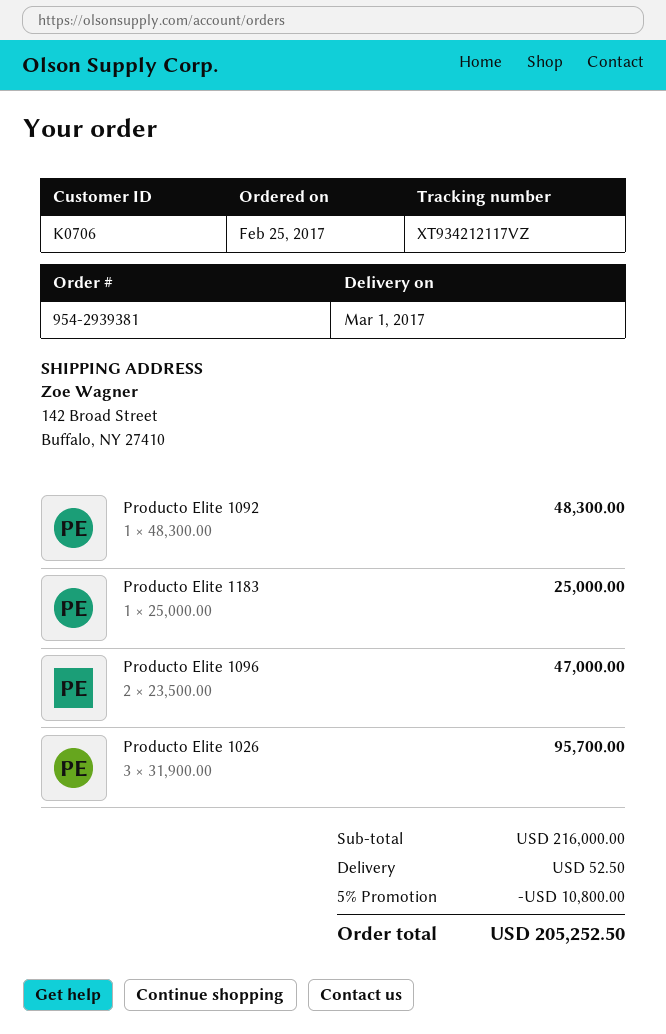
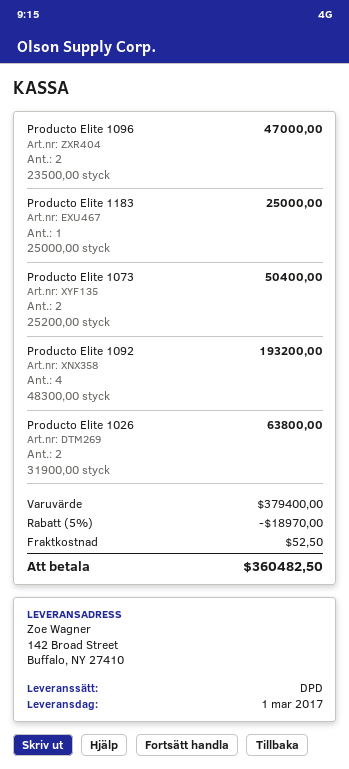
Producto Elite 1092: 1 x 48300.00 = 48300.00 -> 4 x 48300.00 = 193200.00
Producto Elite 1026: 3 x 31900.00 = 95700.00 -> 2 x 31900.00 = 63800.00
Producto Elite 1073: none -> 2 x 25200.00 = 50400.00
subtotal: 216000.00 -> 379400.00
discount: 5% = 10800.00 -> 5% = 18970.00
total: 205252.50 -> 360482.50

